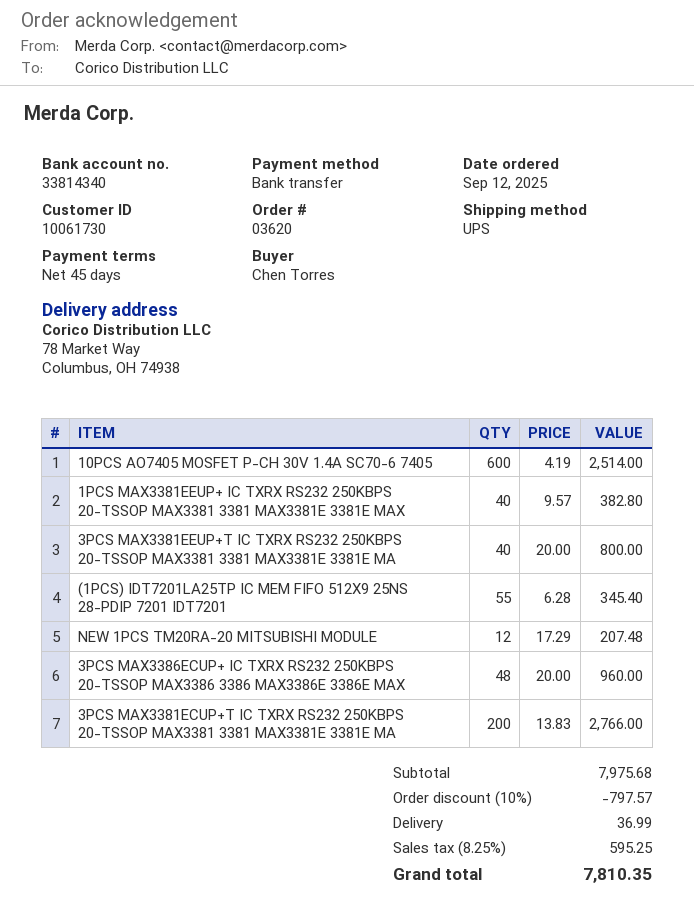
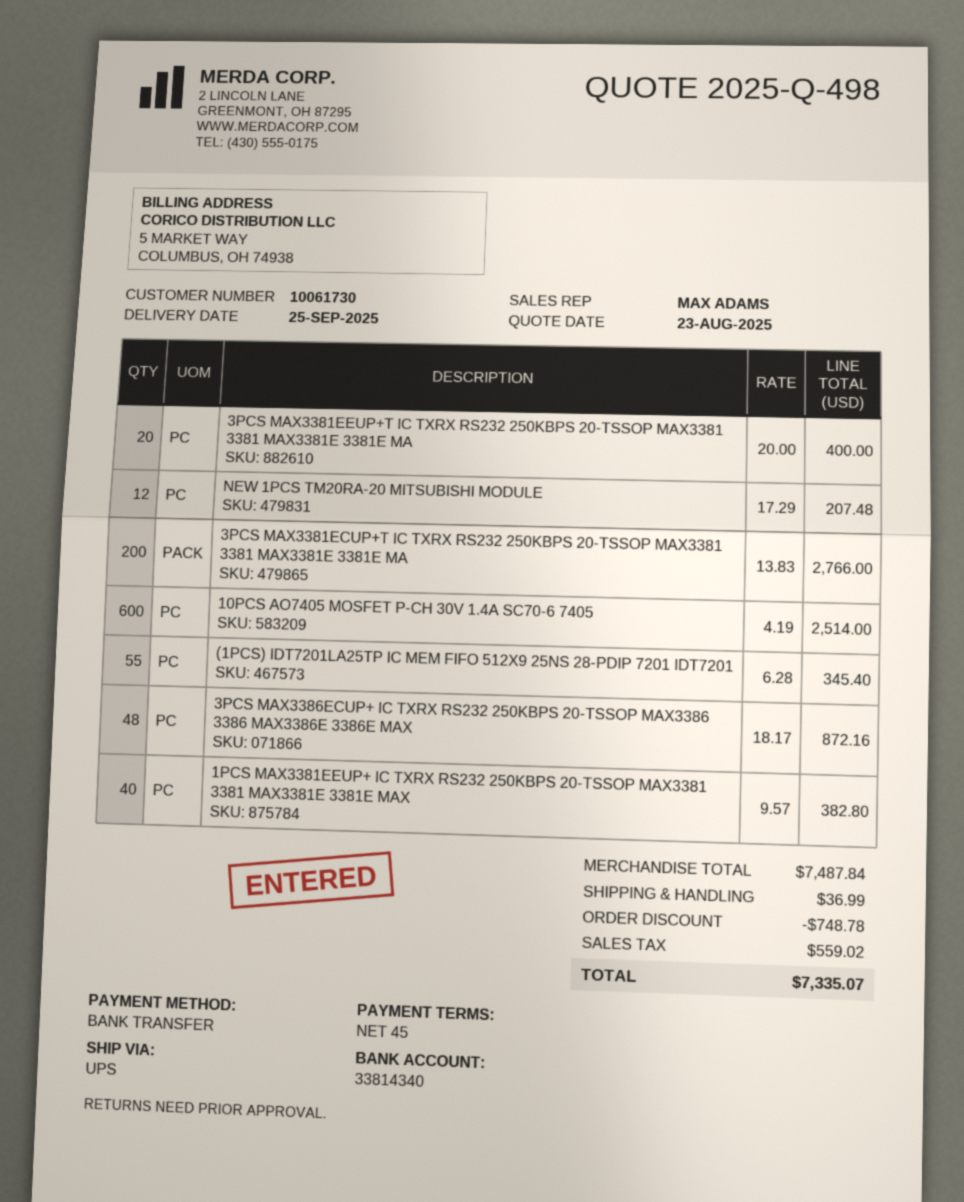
3PCS MAX3381EEUP+T IC TXRX RS232 250KBPS 20-TSSOP MAX3381 3381 MAX3381E 3381E MA: 40 x 20.00 = 800.00 -> 20 x 20.00 = 400.00
3PCS MAX3386ECUP+ IC TXRX RS232 250KBPS 20-TSSOP MAX3386 3386 MAX3386E 3386E MAX: 48 x 20.00 = 960.00 -> 48 x 18.17 = 872.16
subtotal: 7975.68 -> 7487.84
discount: 797.57 -> 748.78
tax: 595.25 -> 559.02
total: 7810.35 -> 7335.07

